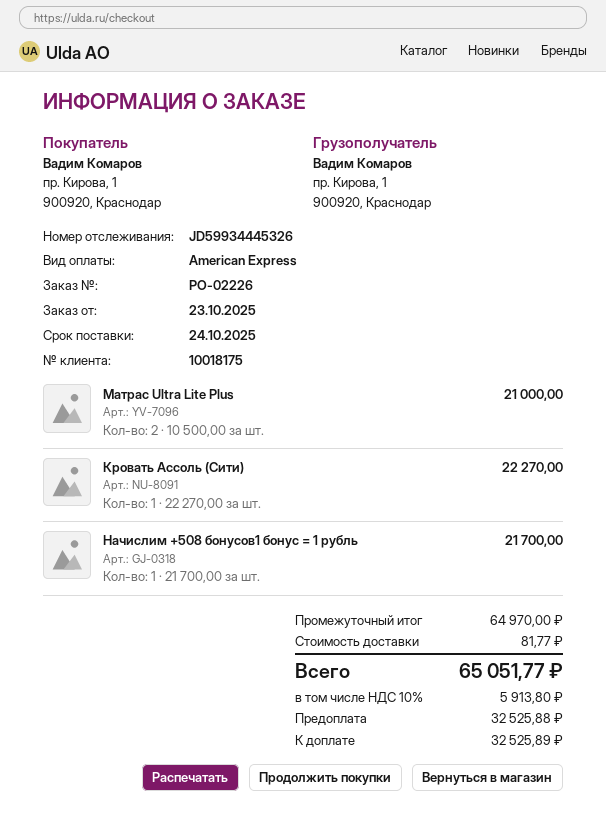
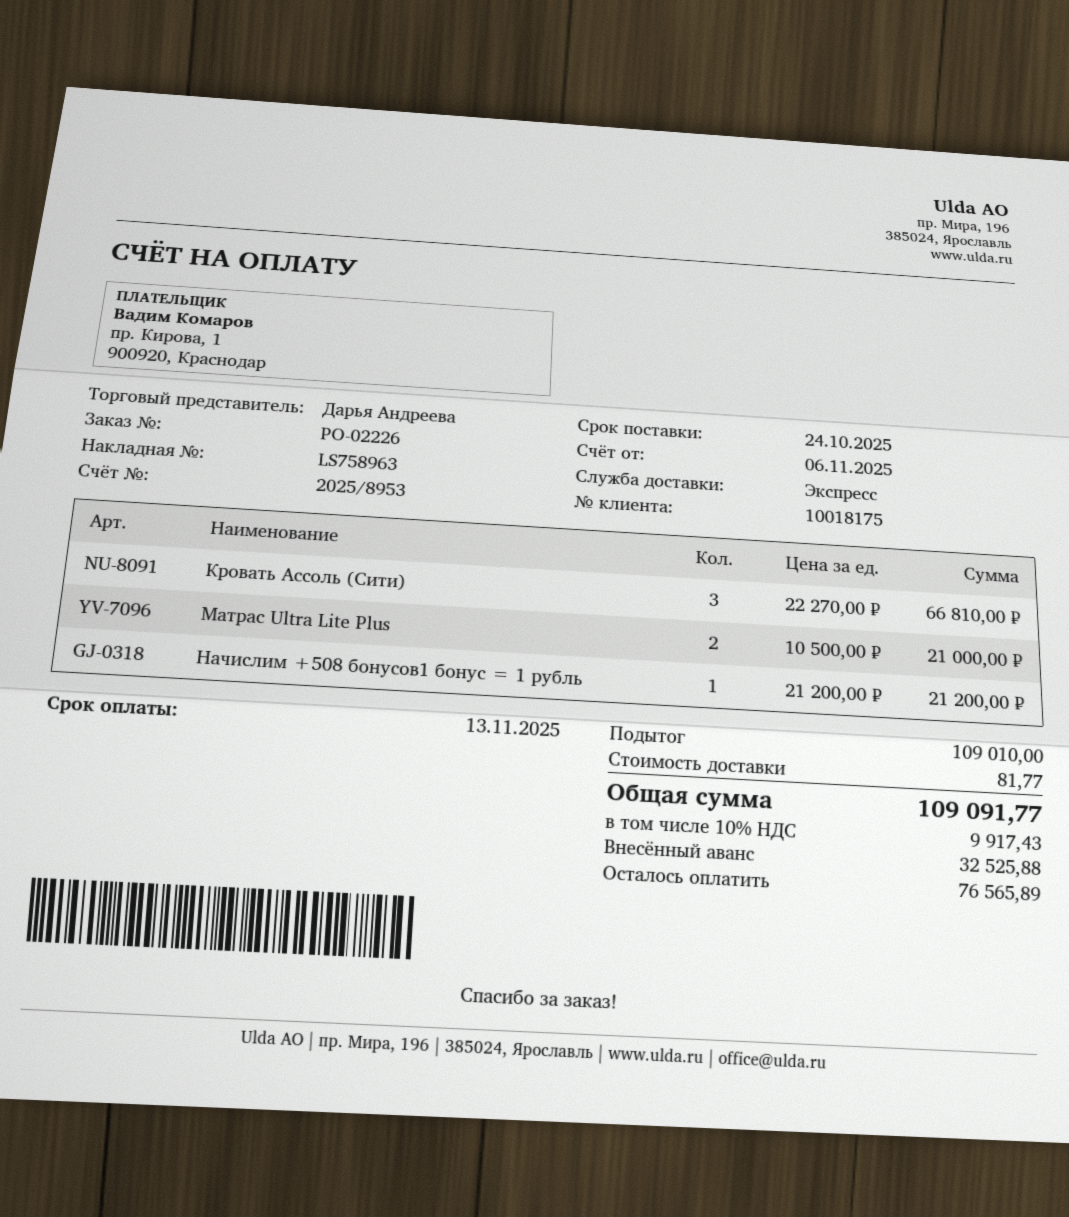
Кровать Ассоль (Сити): 1 x 22270.00 = 22270.00 -> 3 x 22270.00 = 66810.00
Начислим +508 бонусов1 бонус = 1 рубль: 1 x 21700.00 = 21700.00 -> 1 x 21200.00 = 21200.00
subtotal: 64970.00 -> 109010.00
tax: 10% = 5913.80 -> 10% = 9917.43
total: 65051.77 -> 109091.77
balance: 32525.89 -> 76565.89

